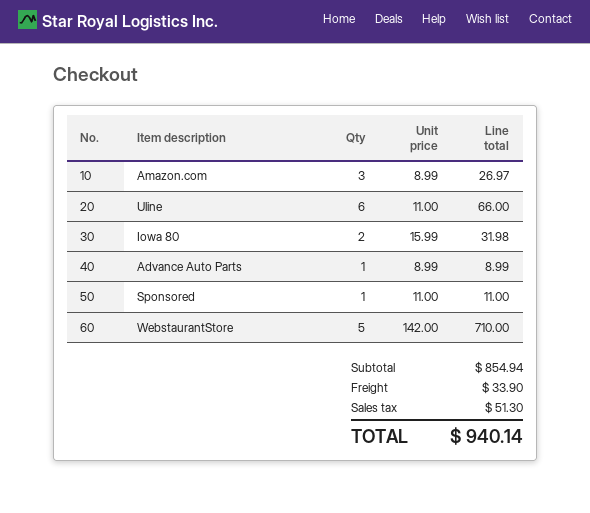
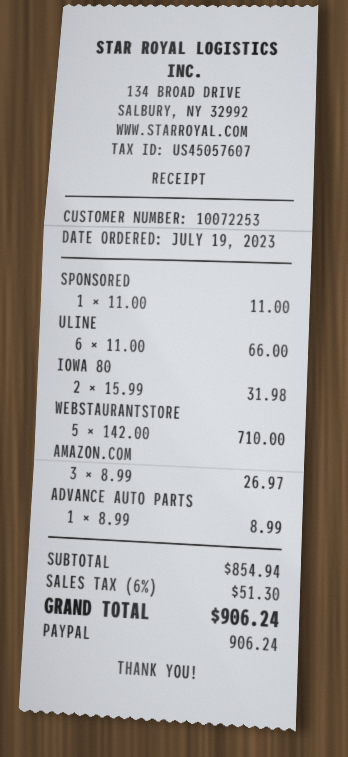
shipping: 33.90 -> none
total: 940.14 -> 906.24

